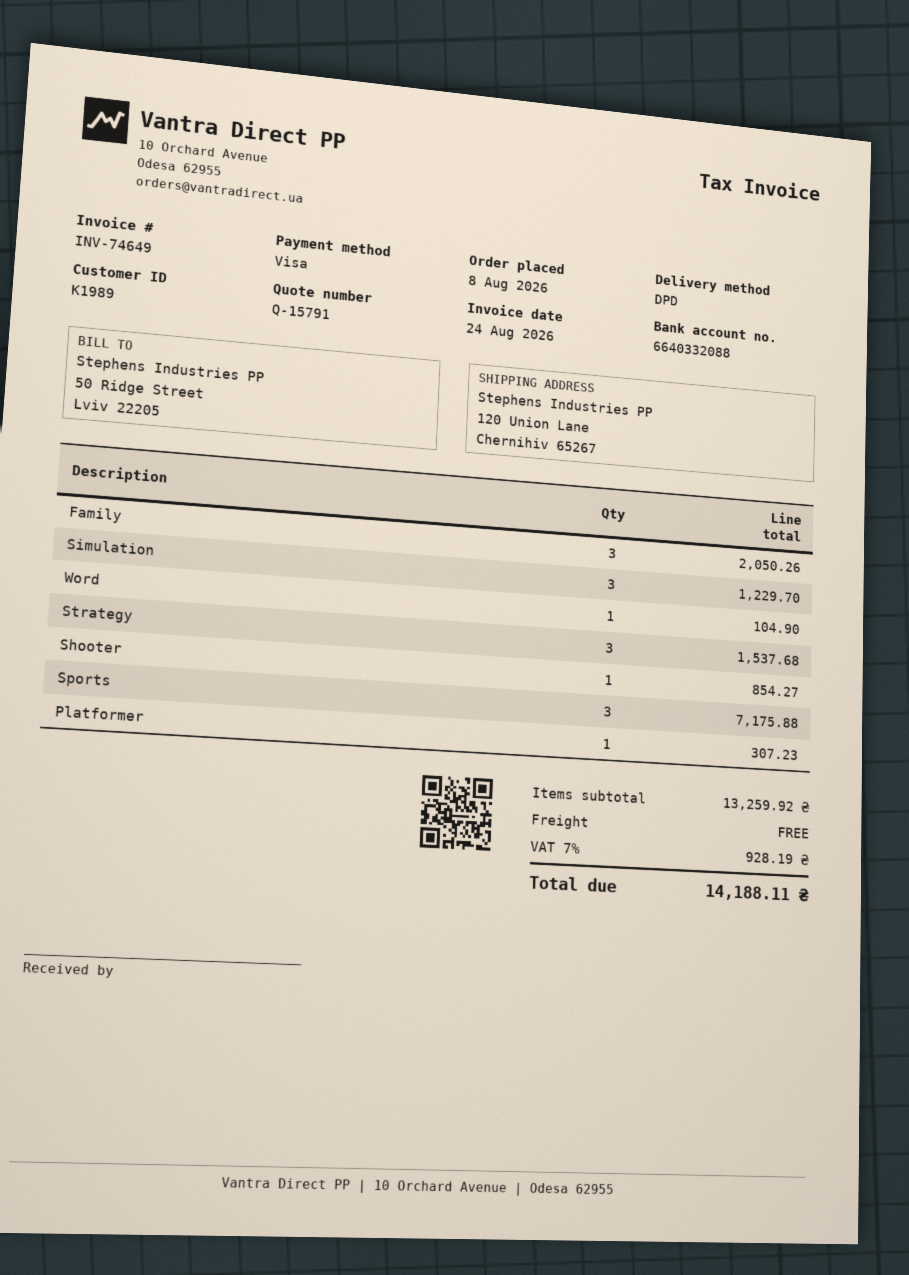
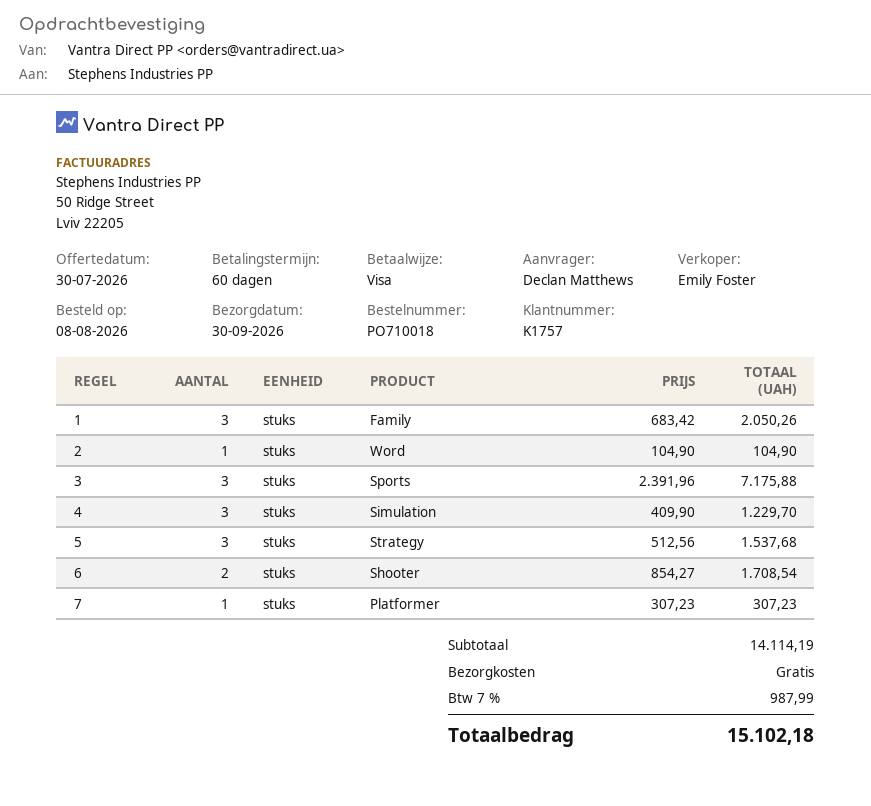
customer number: K1989 -> K1757
Shooter: 1 for 854.27 -> 2 for 1708.54
subtotal: 13259.92 -> 14114.19
tax: 7% = 928.19 -> 7% = 987.99
total: 14188.11 -> 15102.18

